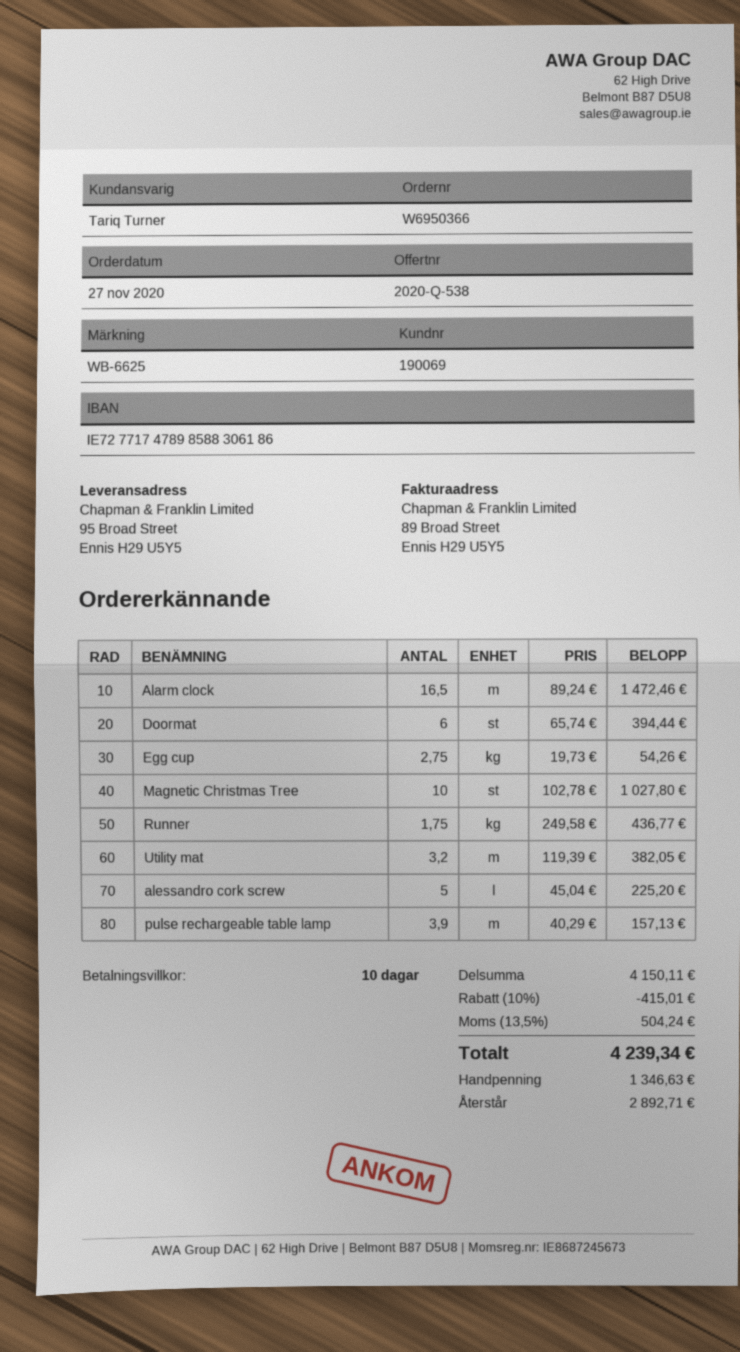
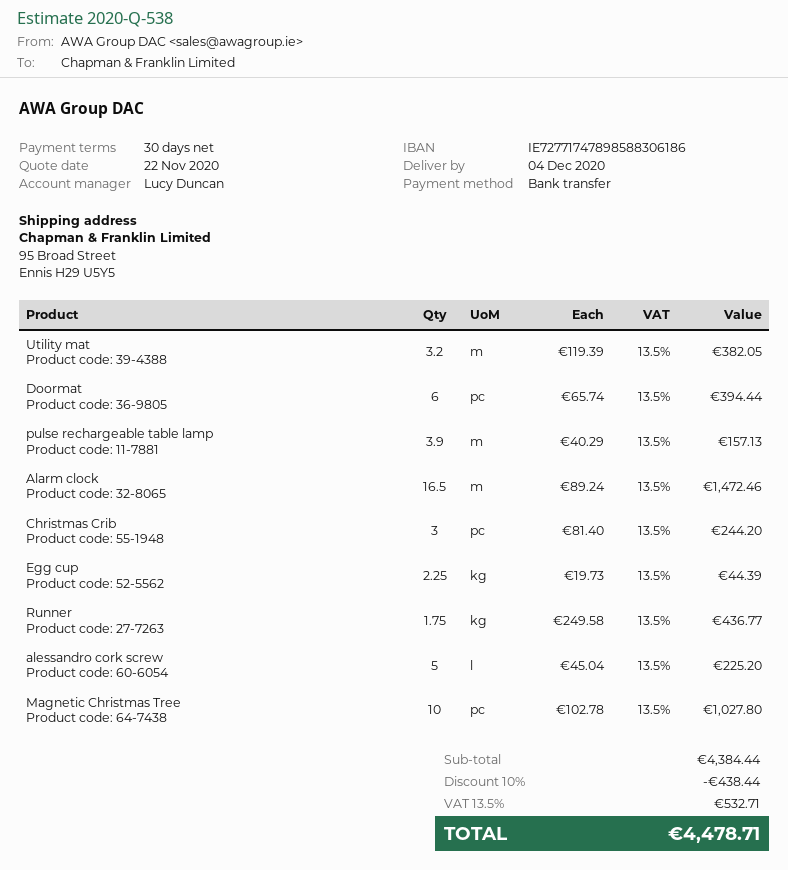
payment terms: 10 days -> 30 days
sales rep: Tariq Turner -> Lucy Duncan
Egg cup: 2.75 x 19.73 = 54.26 -> 2.25 x 19.73 = 44.39
Christmas Crib: none -> 3 x 81.40 = 244.20
subtotal: 4150.11 -> 4384.44
discount: 10% = 415.01 -> 10% = 438.44
tax: 13.5% = 504.24 -> 13.5% = 532.71
total: 4239.34 -> 4478.71

